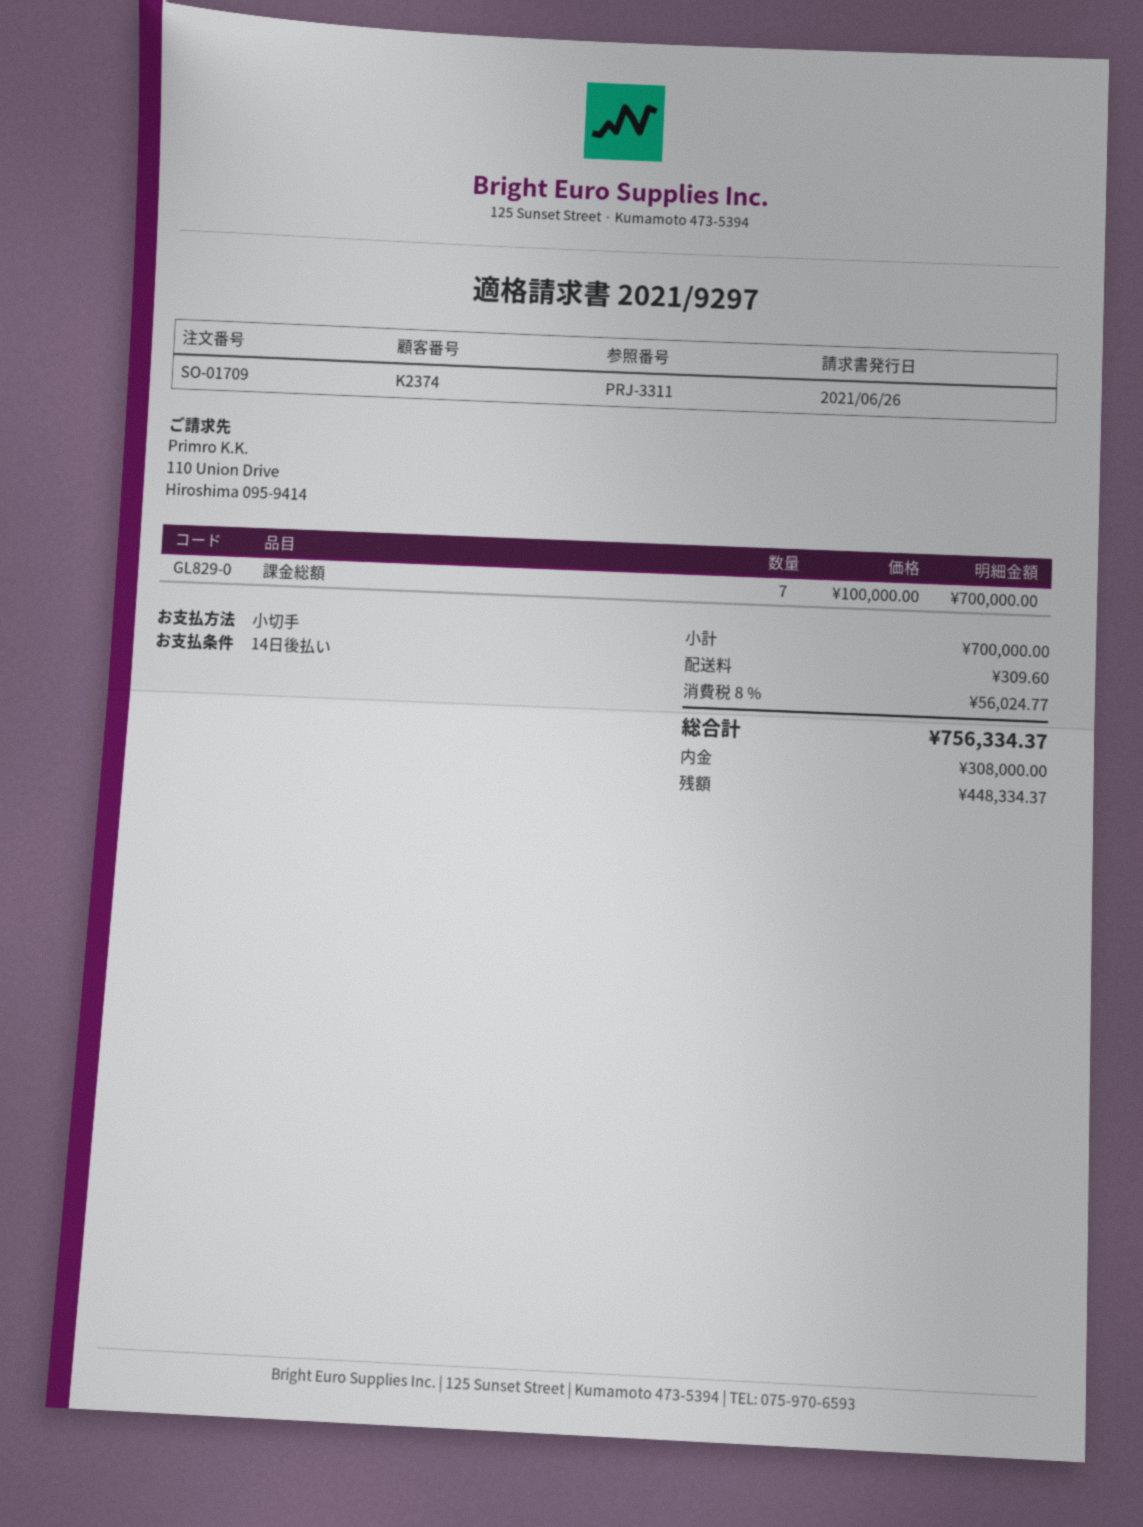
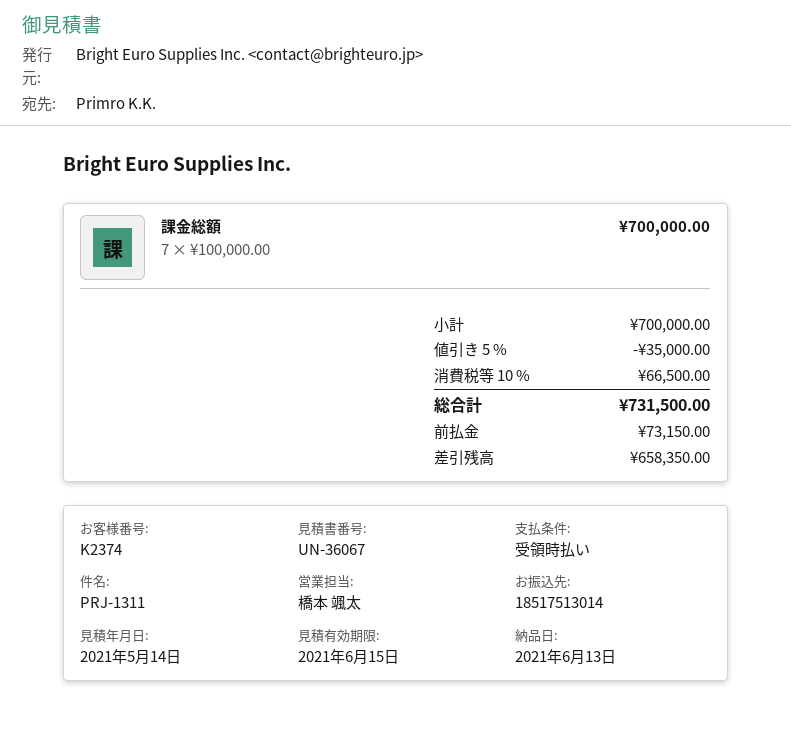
payment terms: 14 days -> on receipt
reference: PRJ-3311 -> PRJ-1311
discount: none -> 5% = 35000.00
shipping: 309.60 -> none
tax: 8% = 56024.77 -> 10% = 66500.00
total: 756334.37 -> 731500.00
deposit: 308000.00 -> 73150.00
balance: 448334.37 -> 658350.00

